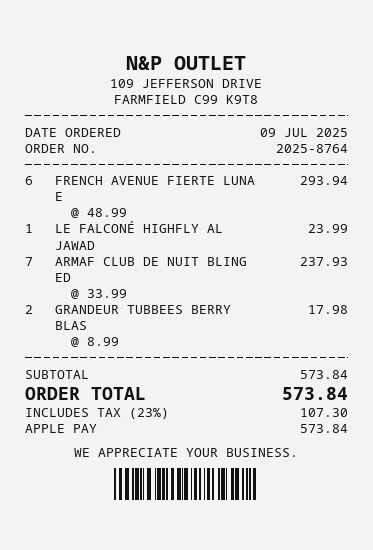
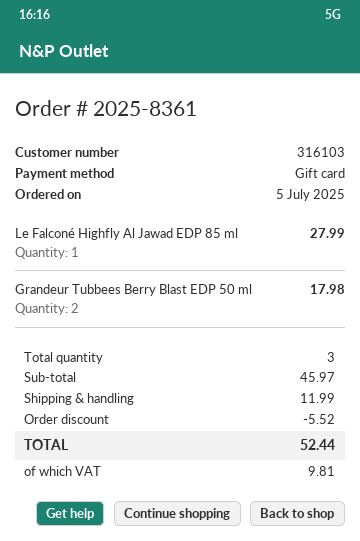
order number: 2025-8764 -> 2025-8361
order date: 2025-07-09 -> 2025-07-05
payment method: Apple Pay -> gift card
FRENCH AVENUE FIERTE LUNA E: 6 for 293.94 -> none
LE FALCONÉ HIGHFLY AL JAWAD: 1 for 23.99 -> 1 for 27.99
ARMAF CLUB DE NUIT BLING ED: 7 for 237.93 -> none
subtotal: 573.84 -> 45.97
discount: none -> 5.52
shipping: none -> 11.99
tax: 107.30 -> 9.81
total: 573.84 -> 52.44

